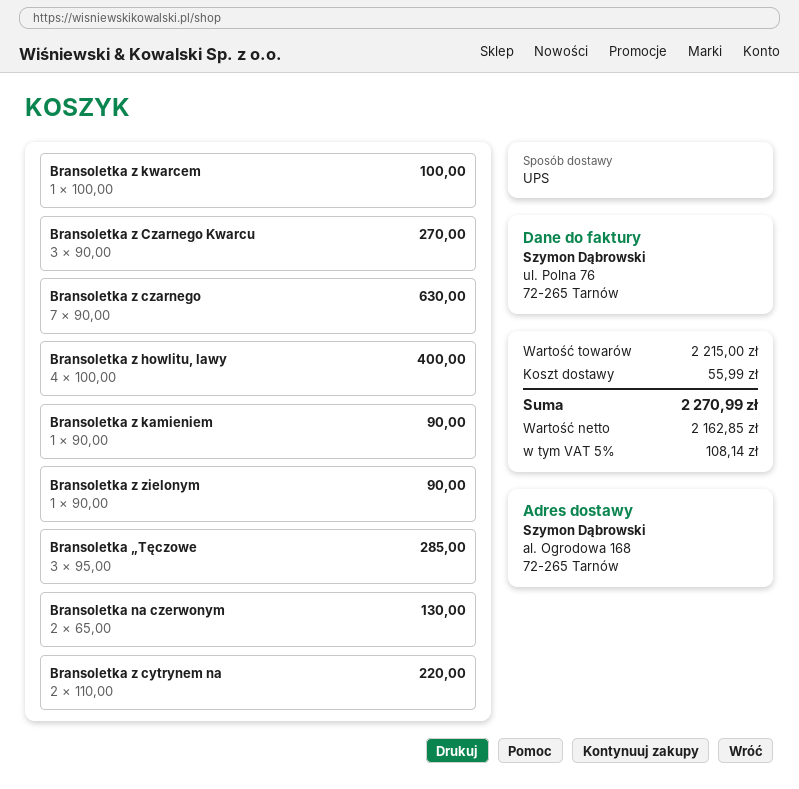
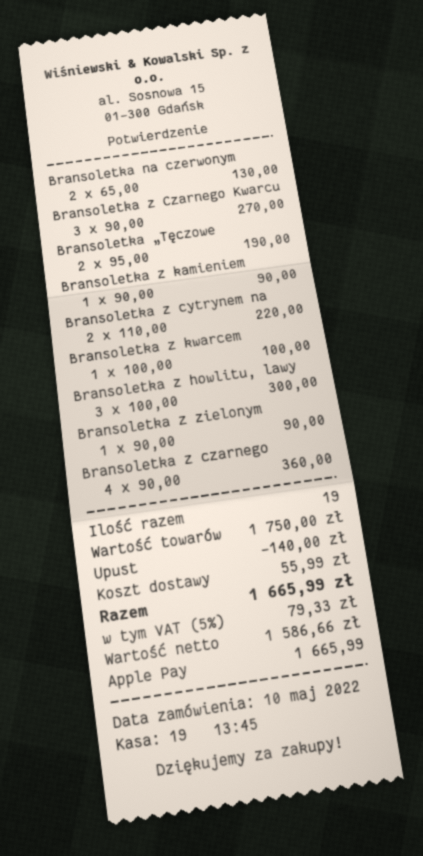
Bransoletka z czarnego: 7 x 90.00 = 630.00 -> 4 x 90.00 = 360.00
Bransoletka z howlitu, lawy: 4 x 100.00 = 400.00 -> 3 x 100.00 = 300.00
Bransoletka „Tęczowe: 3 x 95.00 = 285.00 -> 2 x 95.00 = 190.00
subtotal: 2215.00 -> 1750.00
discount: none -> 140.00
net: 2162.85 -> 1586.66
tax: 5% = 108.14 -> 5% = 79.33
total: 2270.99 -> 1665.99

